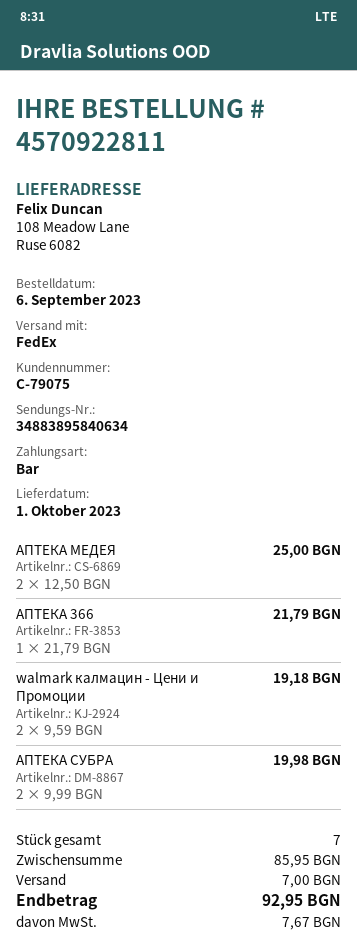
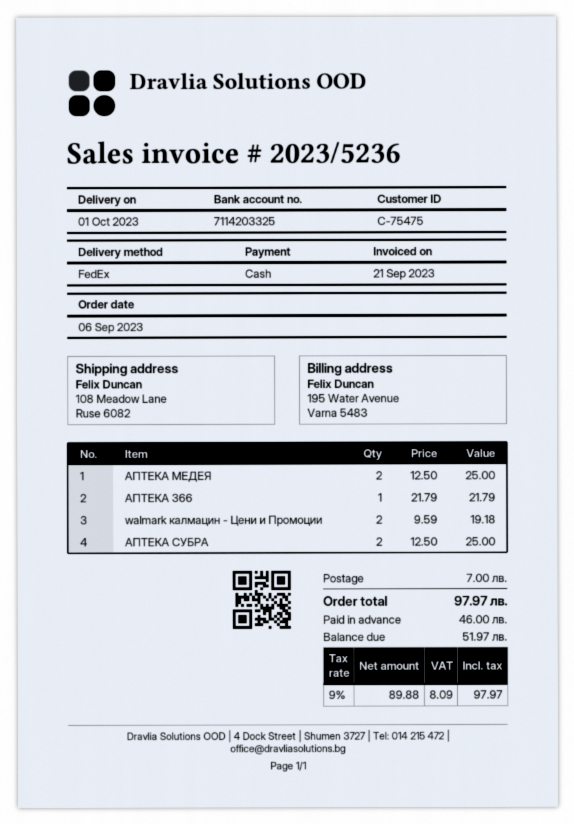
customer number: C-79075 -> C-75475
АПТЕКА СУБРА: 2 x 9.99 = 19.98 -> 2 x 12.50 = 25.00
tax: 7.67 -> 8.09
total: 92.95 -> 97.97

